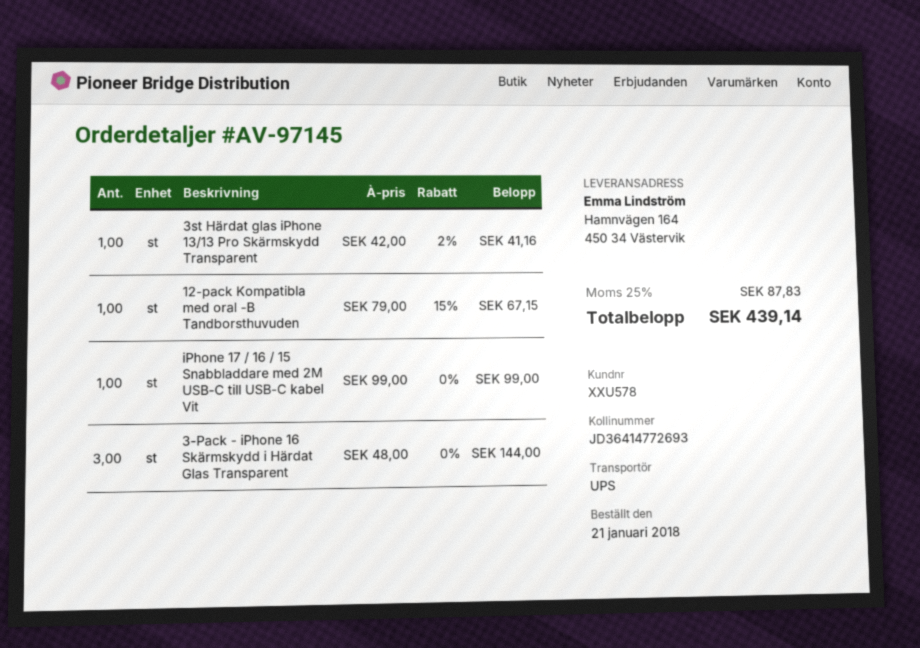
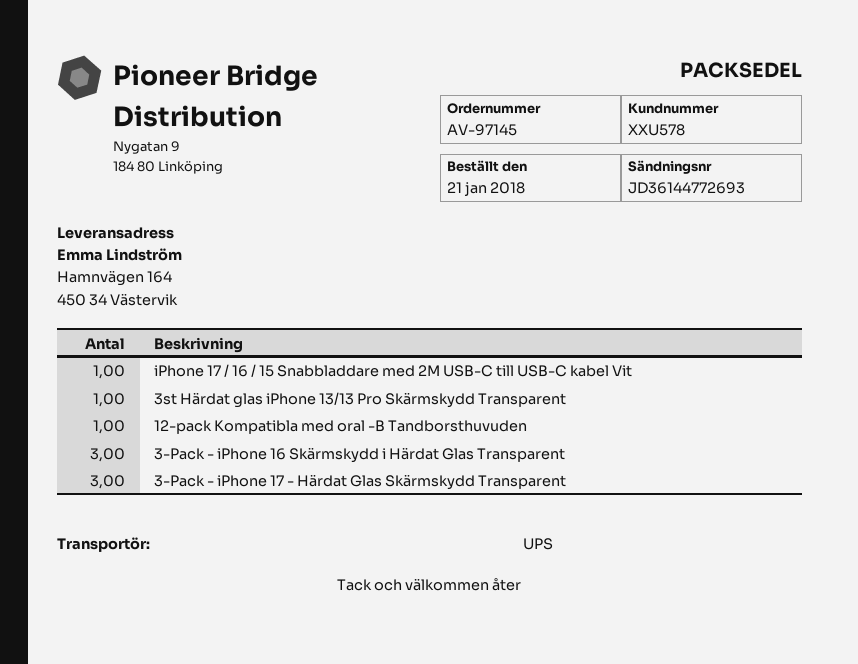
tracking number: JD36414772693 -> JD36144772693
3-Pack - iPhone 17 - Härdat Glas Skärmskydd Transparent: none -> 3

